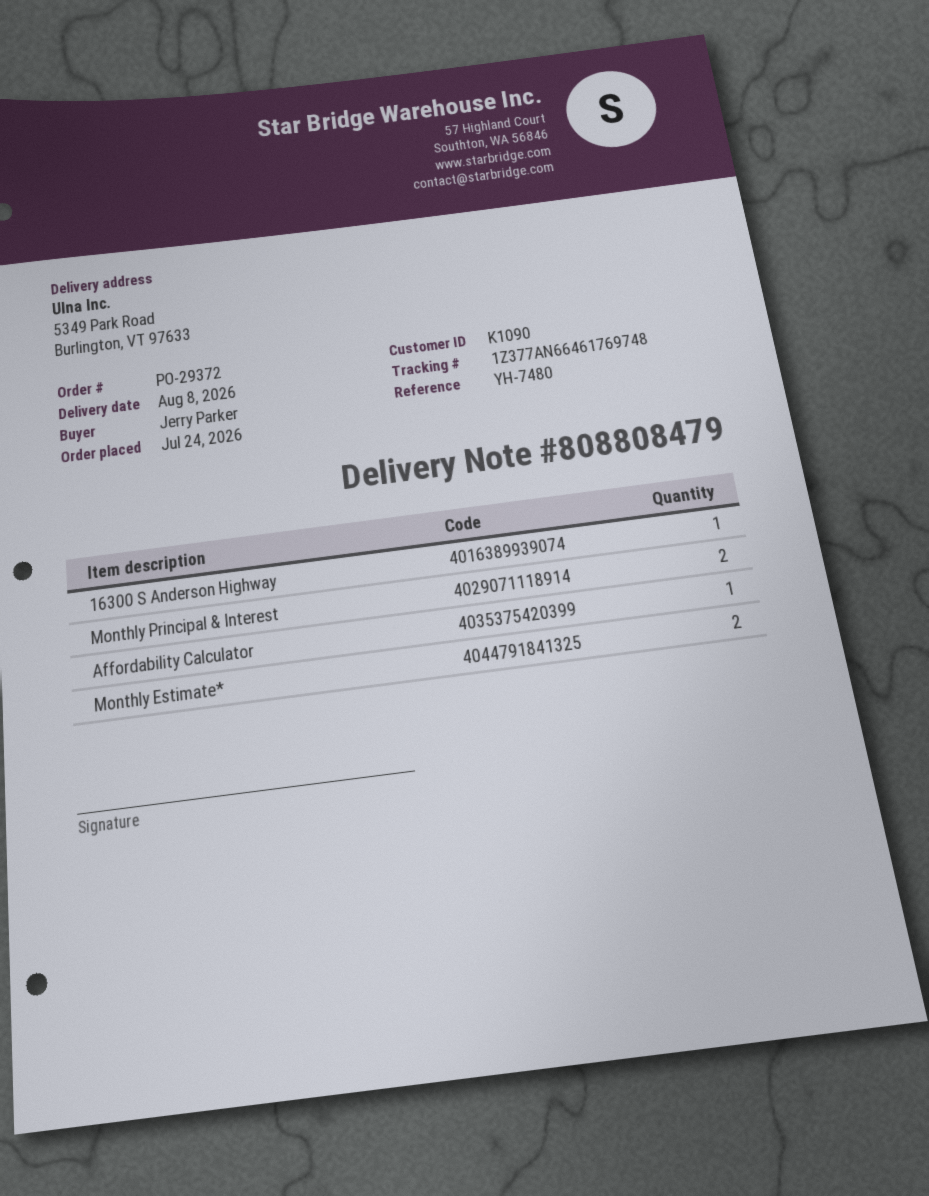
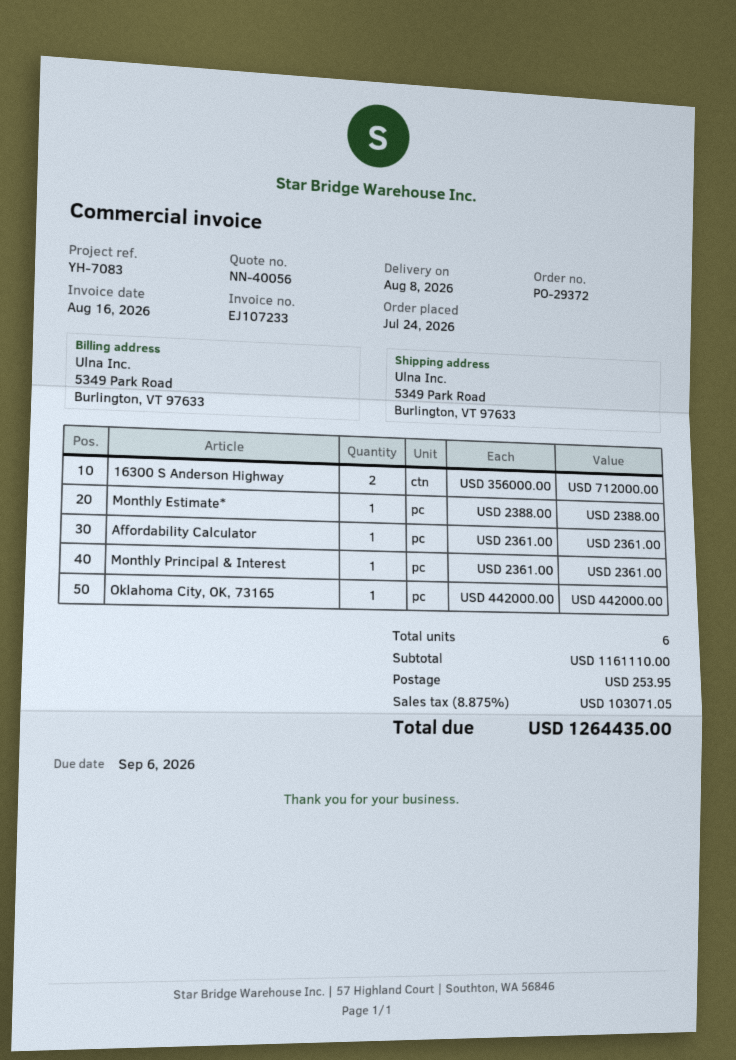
reference: YH-7480 -> YH-7083
16300 S Anderson Highway: 1 -> 2
Monthly Principal & Interest: 2 -> 1
Monthly Estimate*: 2 -> 1
Oklahoma City, OK, 73165: none -> 1

